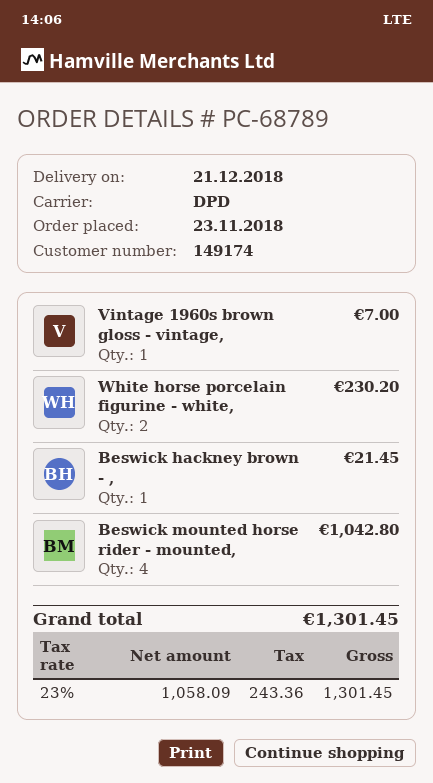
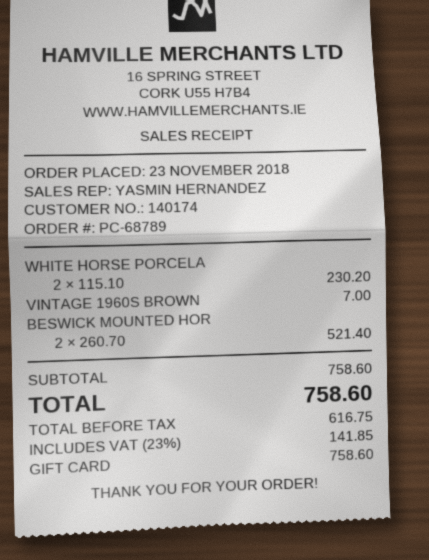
customer number: 149174 -> 140174
Beswick hackney brown - ,: 1 for 21.45 -> none
Beswick mounted horse rider - mounted,: 4 for 1042.80 -> 2 for 521.40
net: 1058.09 -> 616.75
tax: 23% = 243.36 -> 23% = 141.85
total: 1301.45 -> 758.60

